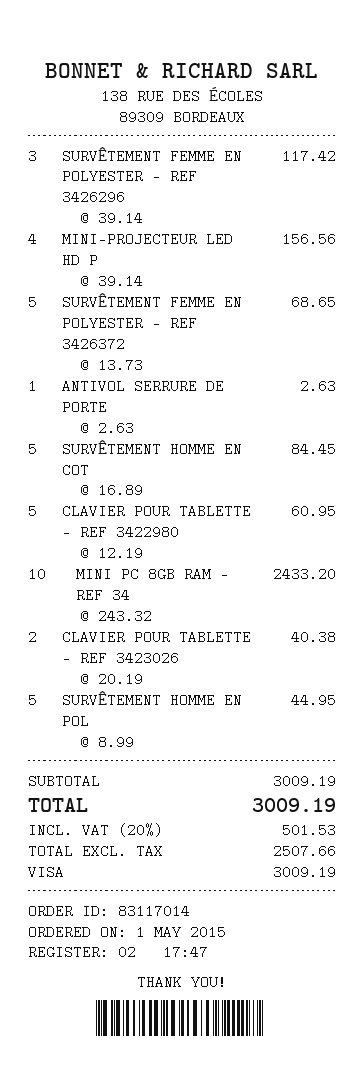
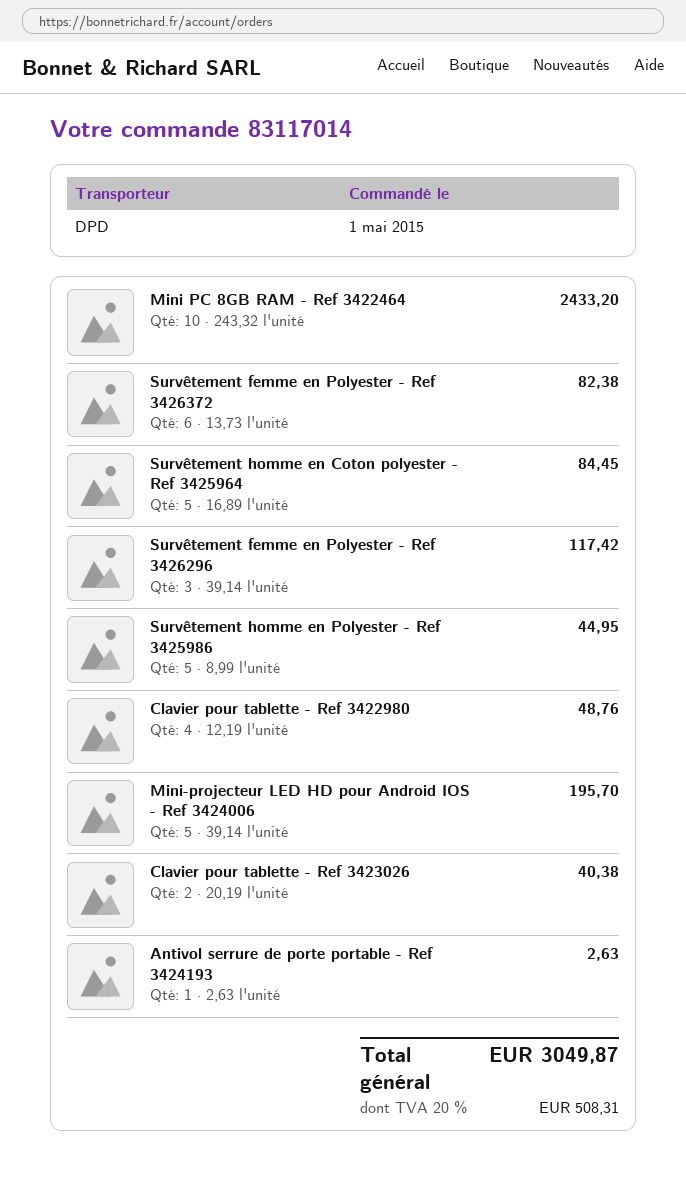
MINI-PROJECTEUR LED HD P: 4 x 39.14 = 156.56 -> 5 x 39.14 = 195.70
SURVÊTEMENT FEMME EN POLYESTER - REF 3426372: 5 x 13.73 = 68.65 -> 6 x 13.73 = 82.38
CLAVIER POUR TABLETTE - REF 3422980: 5 x 12.19 = 60.95 -> 4 x 12.19 = 48.76
tax: 20% = 501.53 -> 20% = 508.31
total: 3009.19 -> 3049.87

